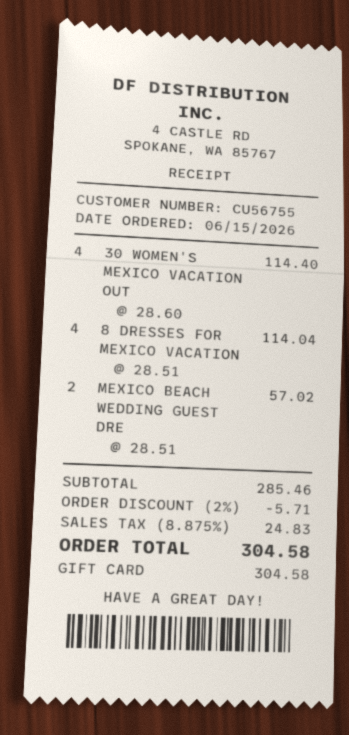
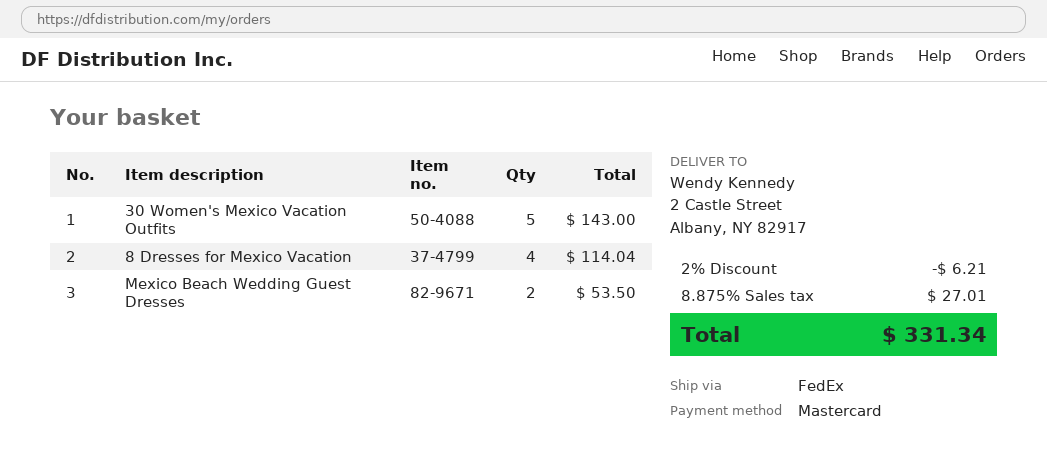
payment method: gift card -> Mastercard
30 WOMEN'S MEXICO VACATION OUT: 4 for 114.40 -> 5 for 143.00
MEXICO BEACH WEDDING GUEST DRE: 2 for 57.02 -> 2 for 53.50
discount: 2% = 5.71 -> 2% = 6.21
tax: 8.875% = 24.83 -> 8.875% = 27.01
total: 304.58 -> 331.34

